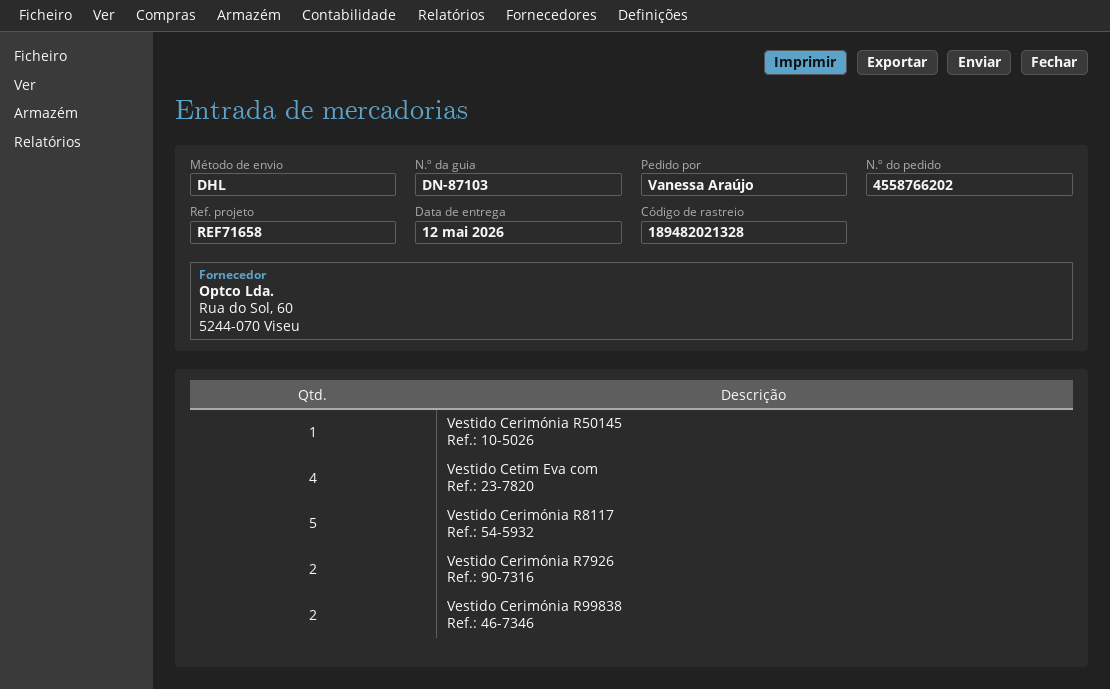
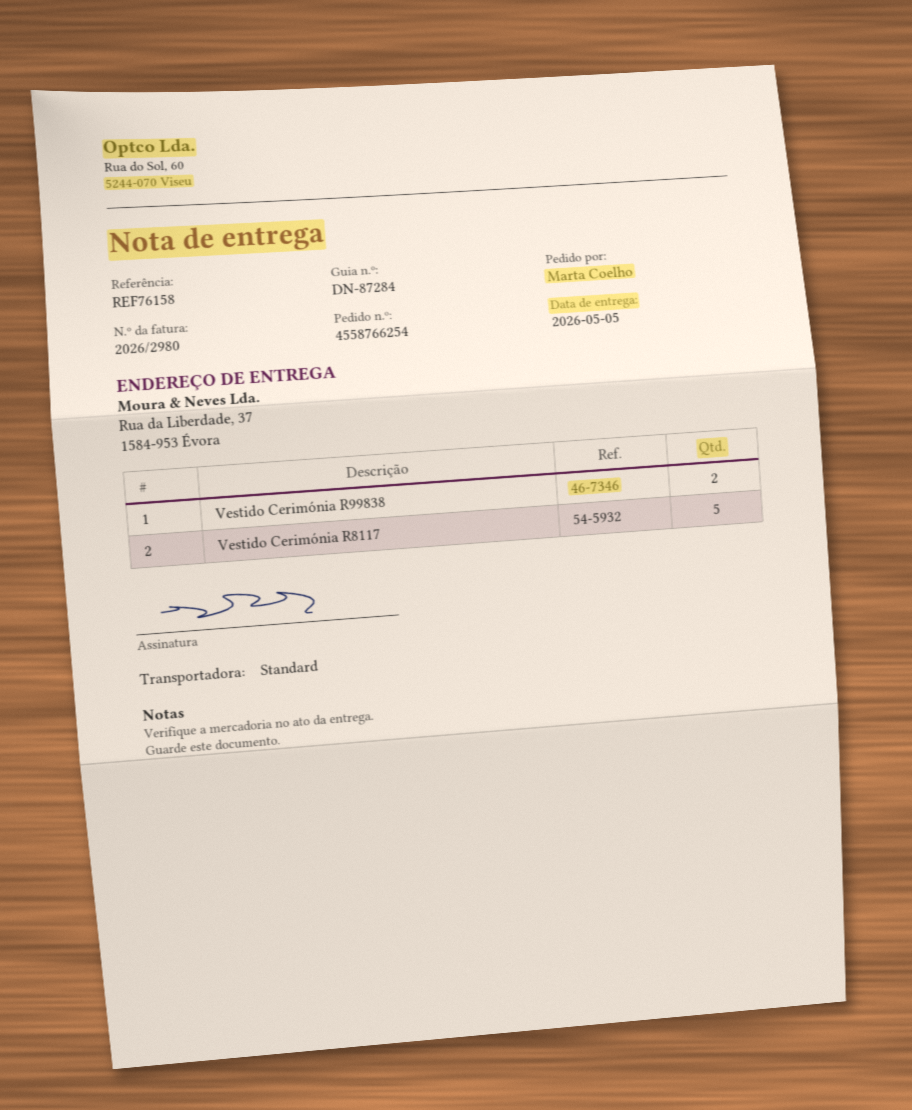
order number: 4558766202 -> 4558766254
delivery note number: DN-87103 -> DN-87284
delivery date: 2026-05-12 -> 2026-05-05
reference: REF71658 -> REF76158
ordered by: Vanessa Araújo -> Marta Coelho
shipping method: DHL -> standard
Vestido Cerimónia R50145: 1 -> none
Vestido Cetim Eva com: 4 -> none
Vestido Cerimónia R7926: 2 -> none

